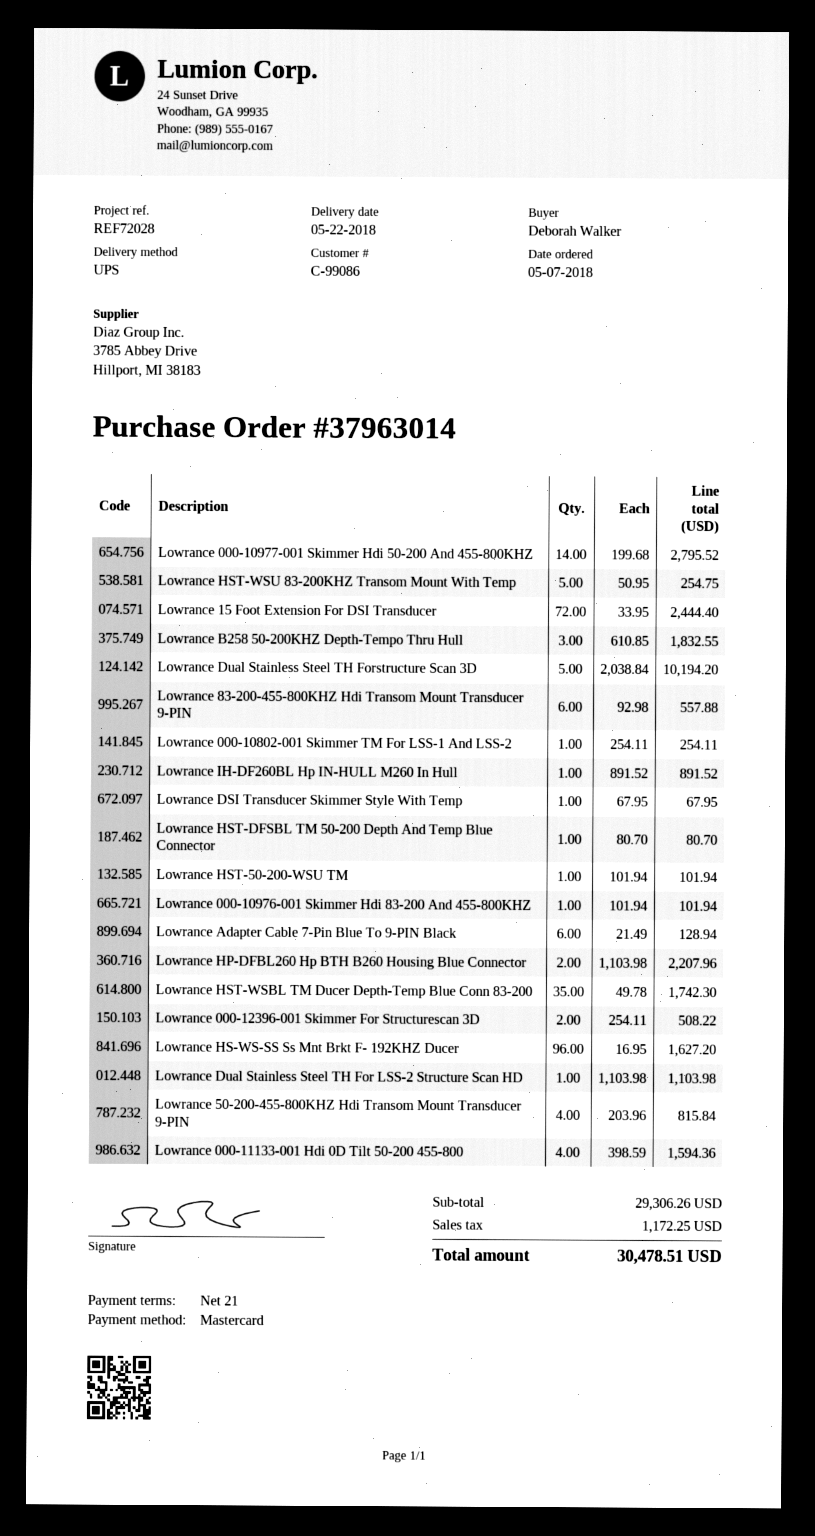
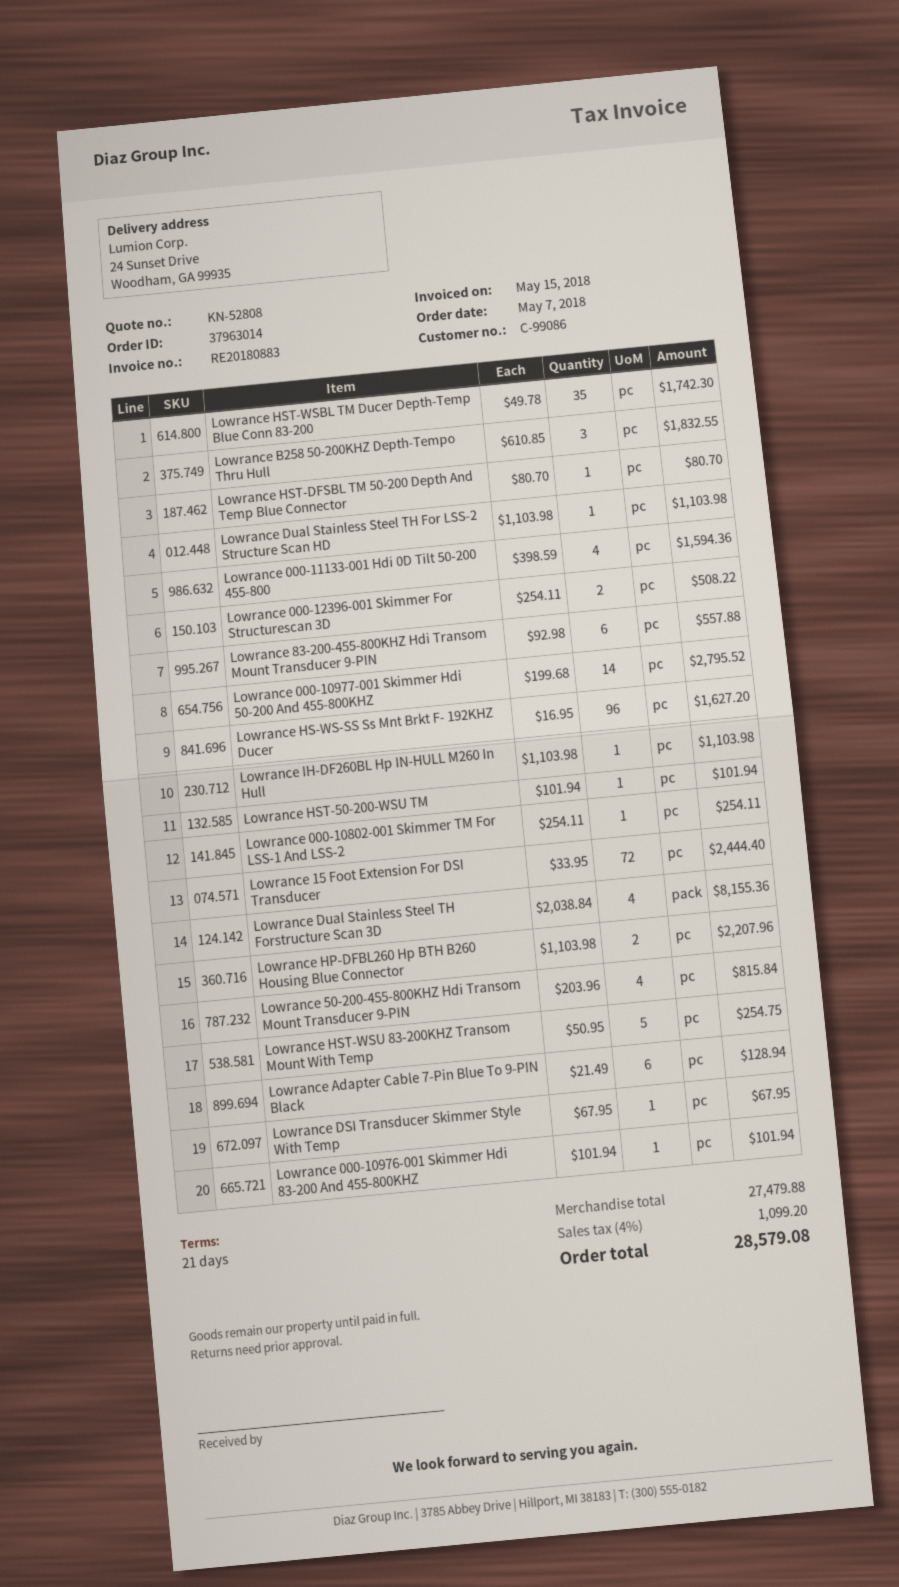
Lowrance Dual Stainless Steel TH Forstructure Scan 3D: 5 x 2038.84 = 10194.20 -> 4 x 2038.84 = 8155.36
Lowrance IH-DF260BL Hp IN-HULL M260 In Hull: 1 x 891.52 = 891.52 -> 1 x 1103.98 = 1103.98
subtotal: 29306.26 -> 27479.88
tax: 1172.25 -> 1099.20
total: 30478.51 -> 28579.08

